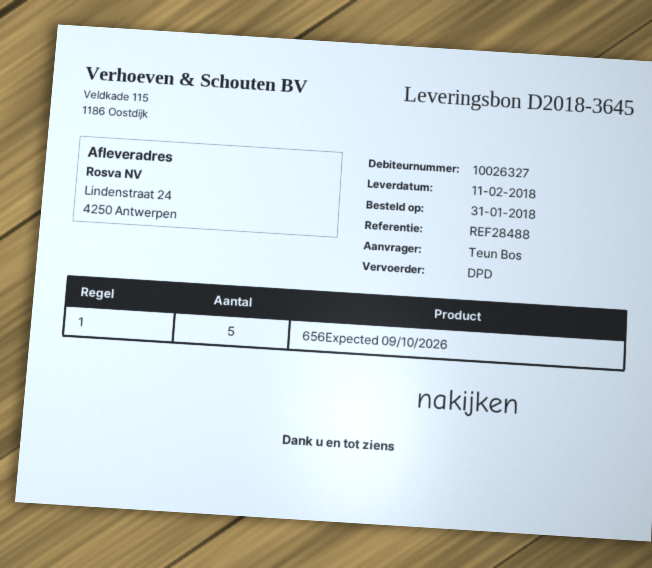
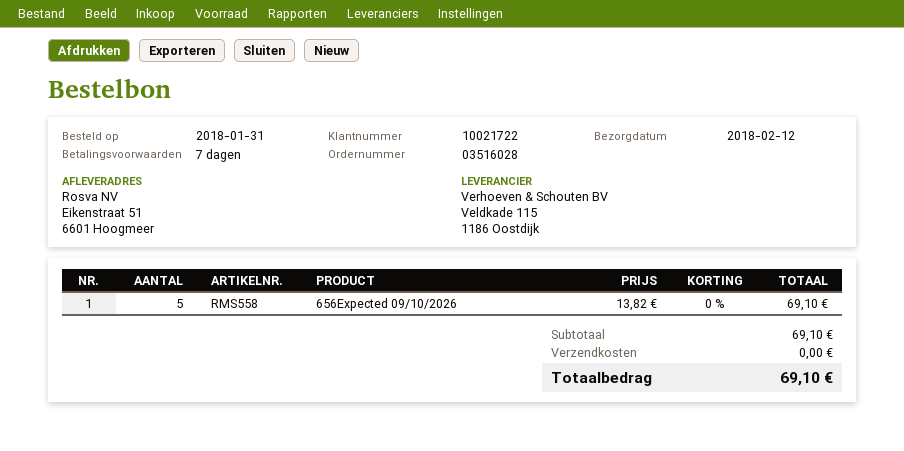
delivery date: 2018-02-11 -> 2018-02-12
customer number: 10026327 -> 10021722
ship to: Lindenstraat 24, 4250 Antwerpen -> Eikenstraat 51, 6601 Hoogmeer

